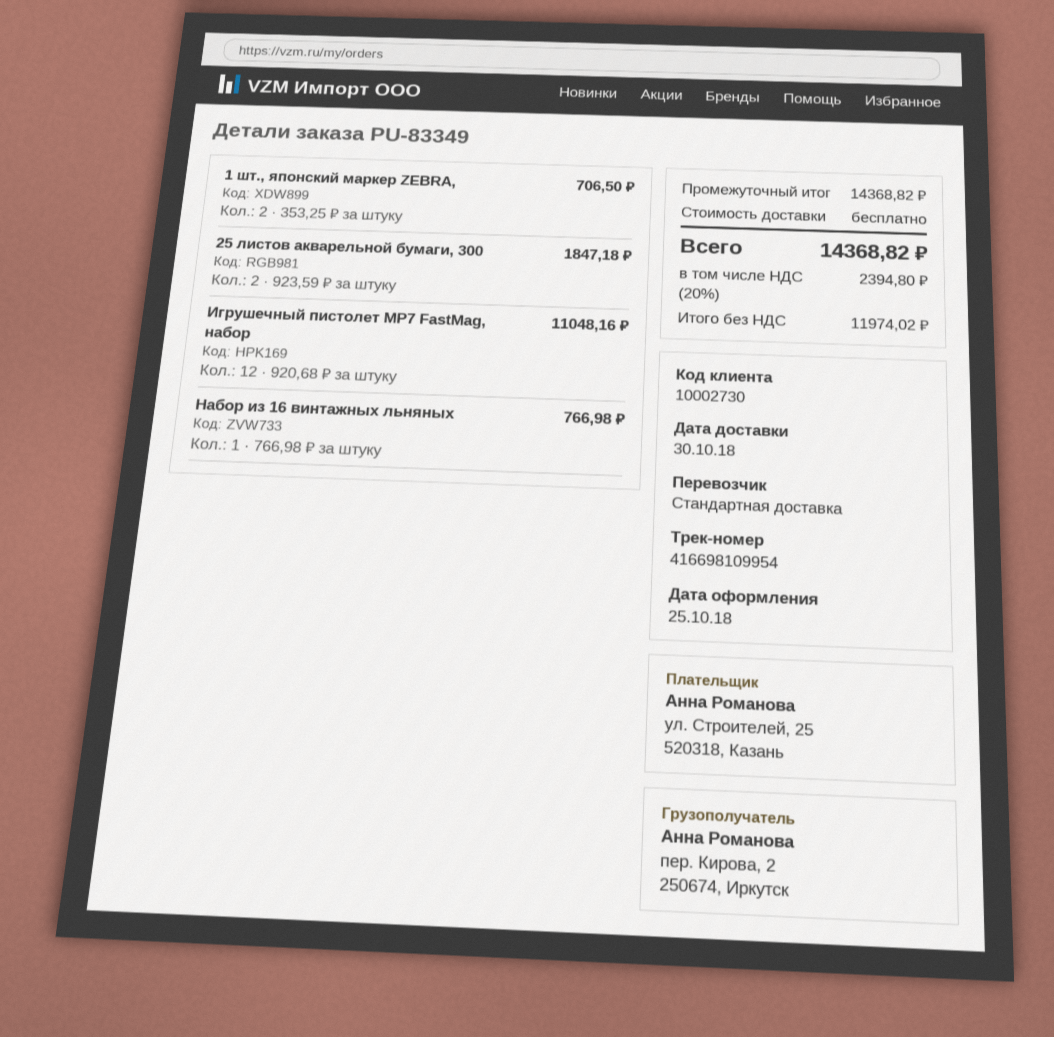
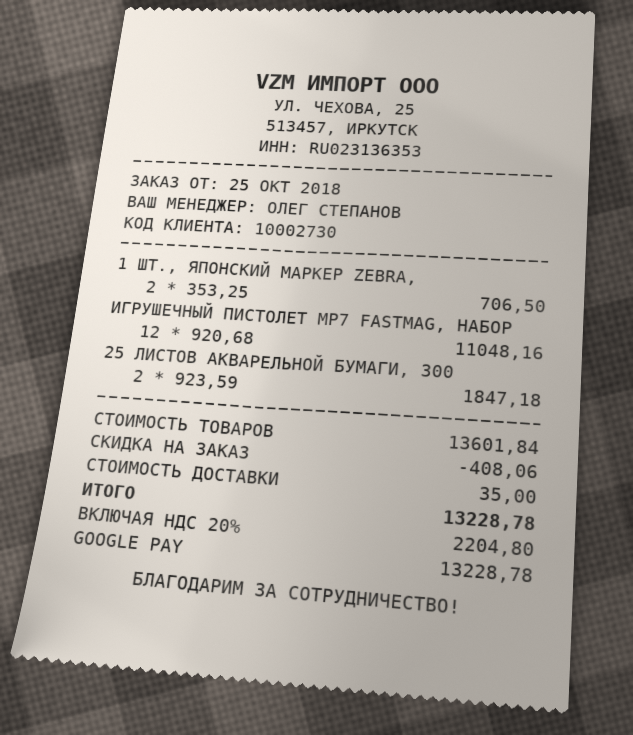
Набор из 16 винтажных льняных: 1 x 766.98 = 766.98 -> none
subtotal: 14368.82 -> 13601.84
discount: none -> 408.06
shipping: 0.00 -> 35.00
tax: 20% = 2394.80 -> 20% = 2204.80
total: 14368.82 -> 13228.78

